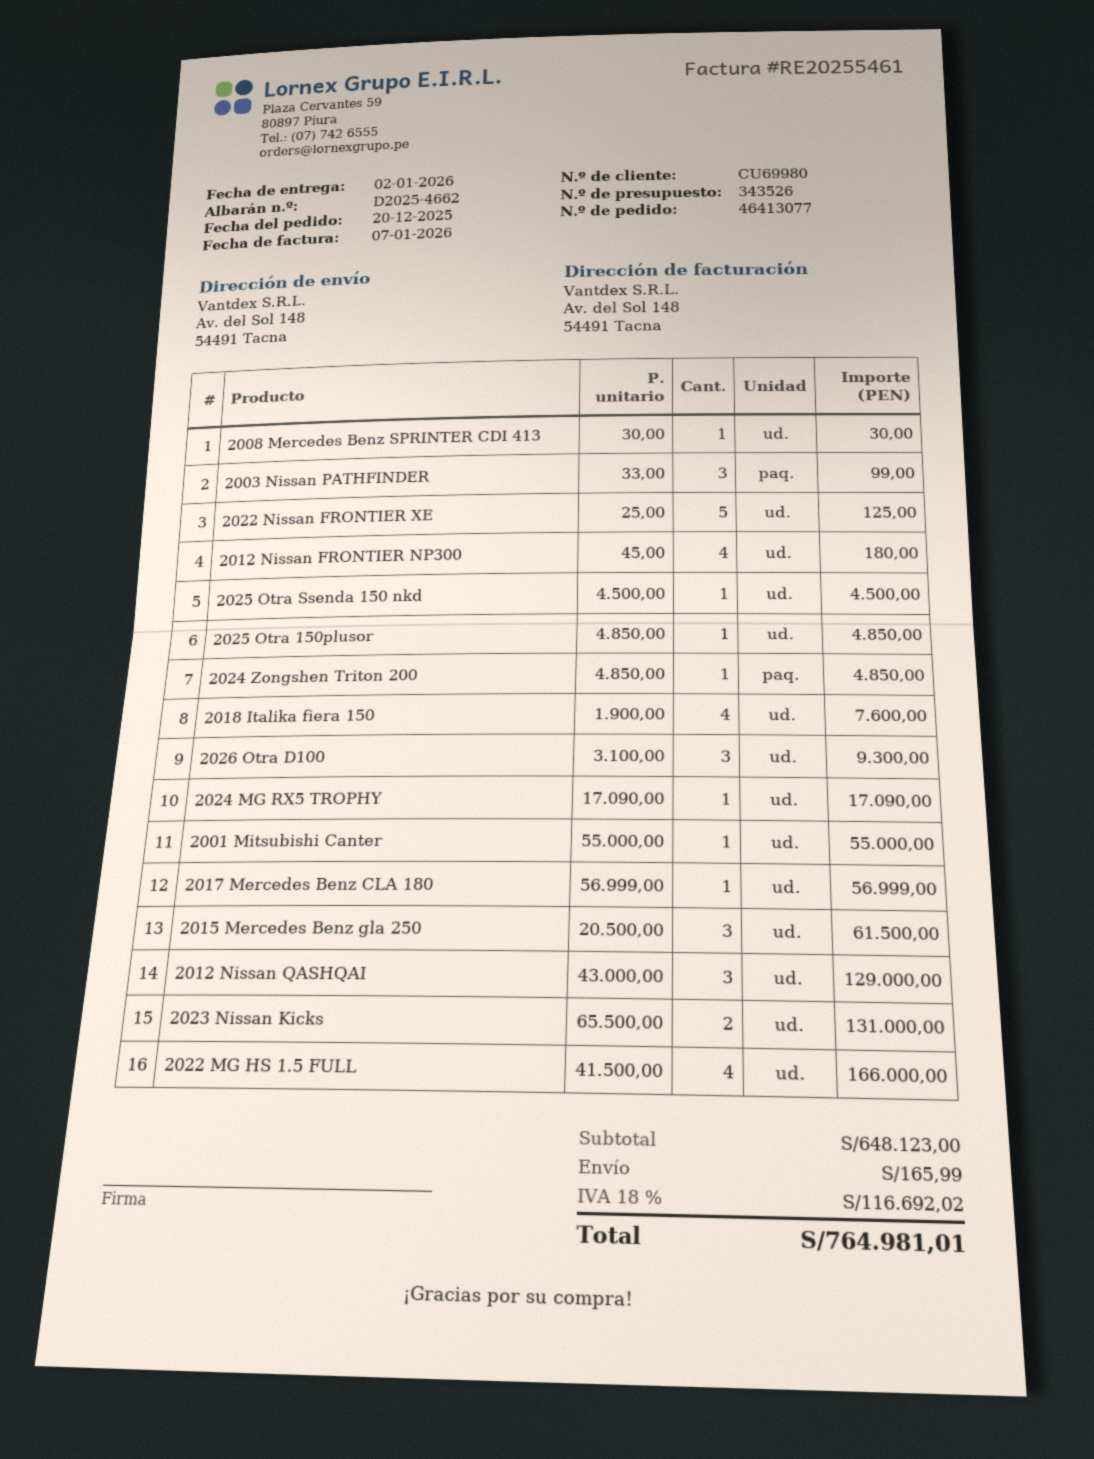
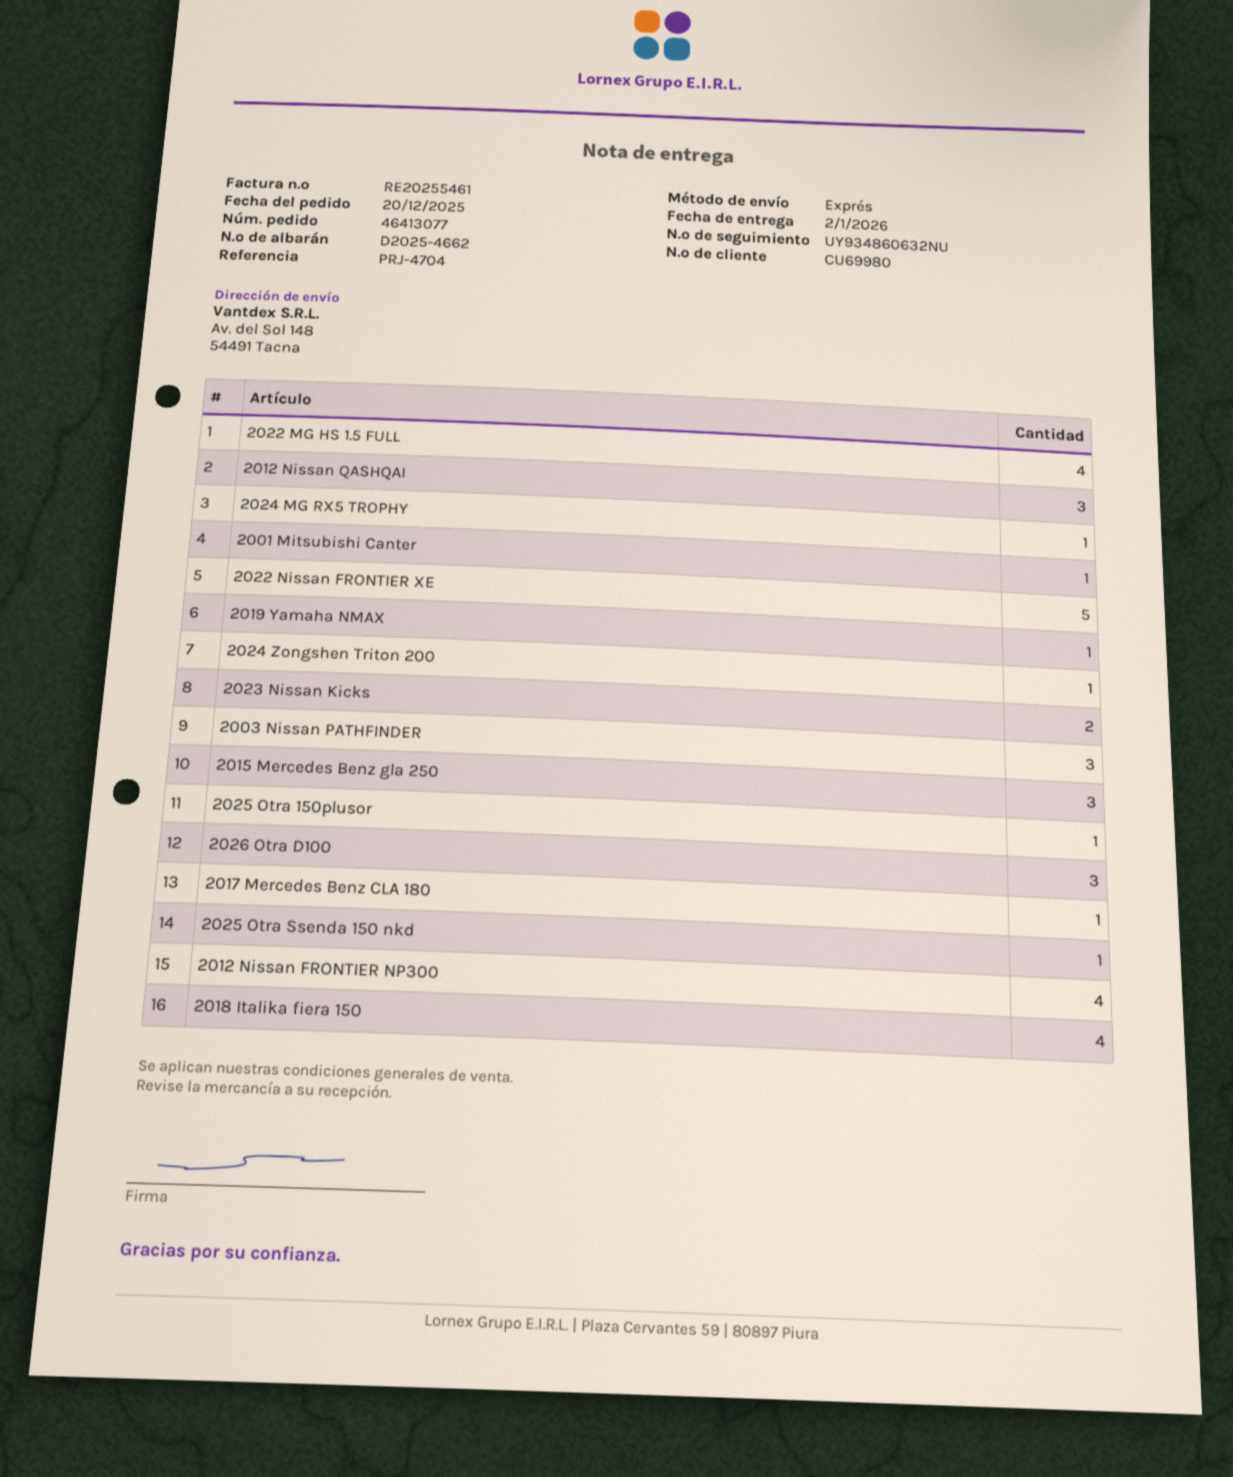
2008 Mercedes Benz SPRINTER CDI 413: 1 -> none
2019 Yamaha NMAX: none -> 1

